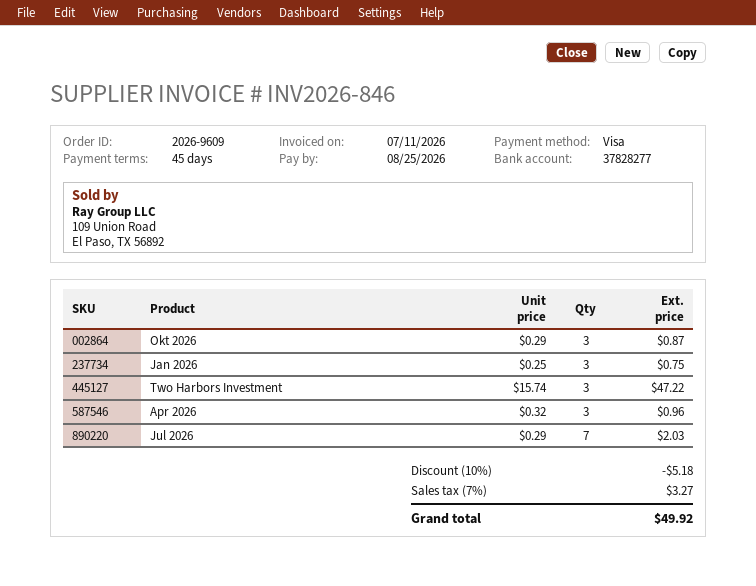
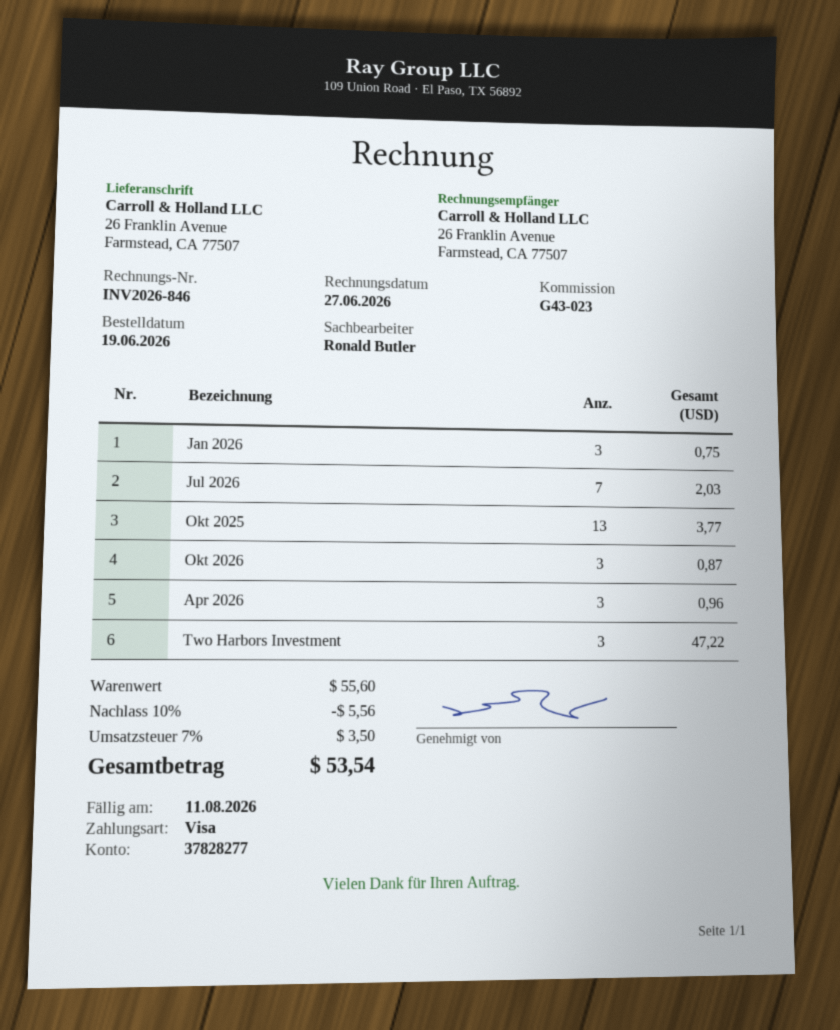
invoice date: 2026-07-11 -> 2026-06-27
due date: 2026-08-25 -> 2026-08-11
Okt 2025: none -> 13 for 3.77
discount: 10% = 5.18 -> 10% = 5.56
tax: 7% = 3.27 -> 7% = 3.50
total: 49.92 -> 53.54

